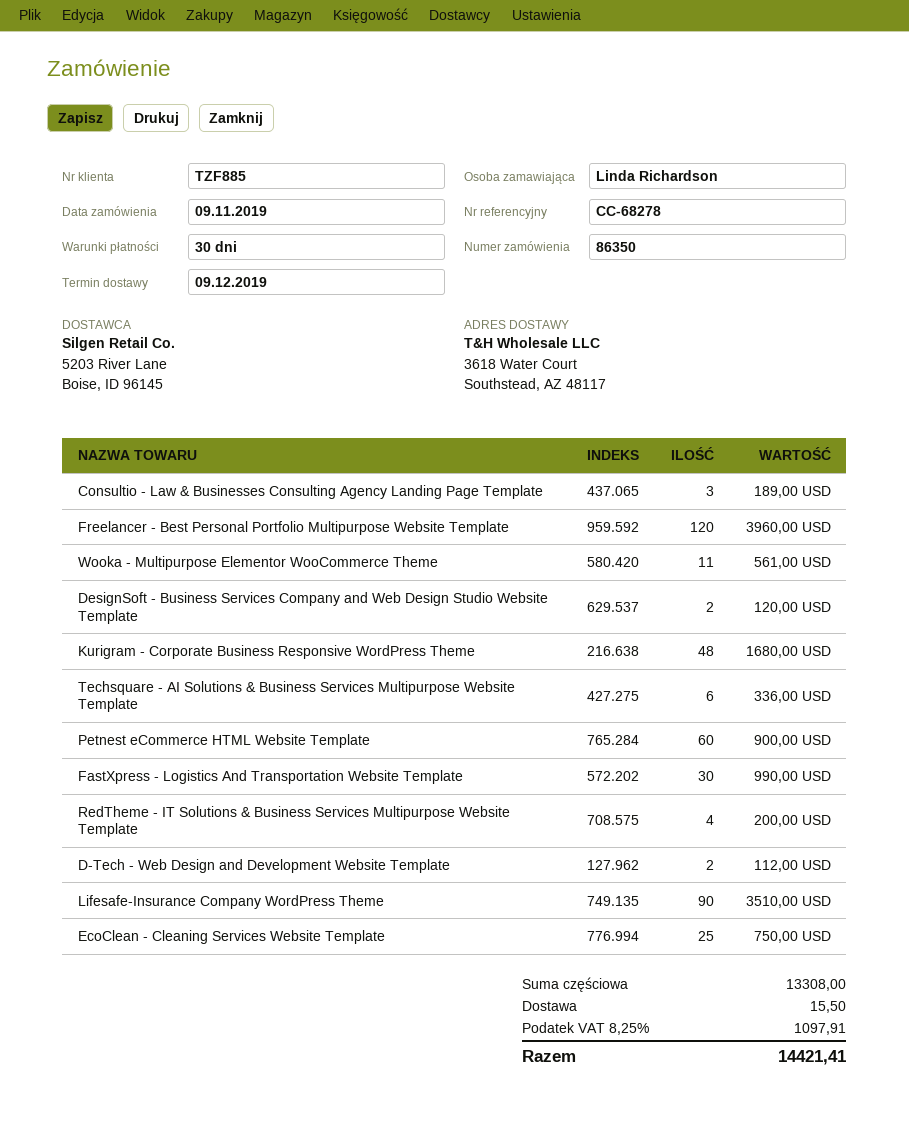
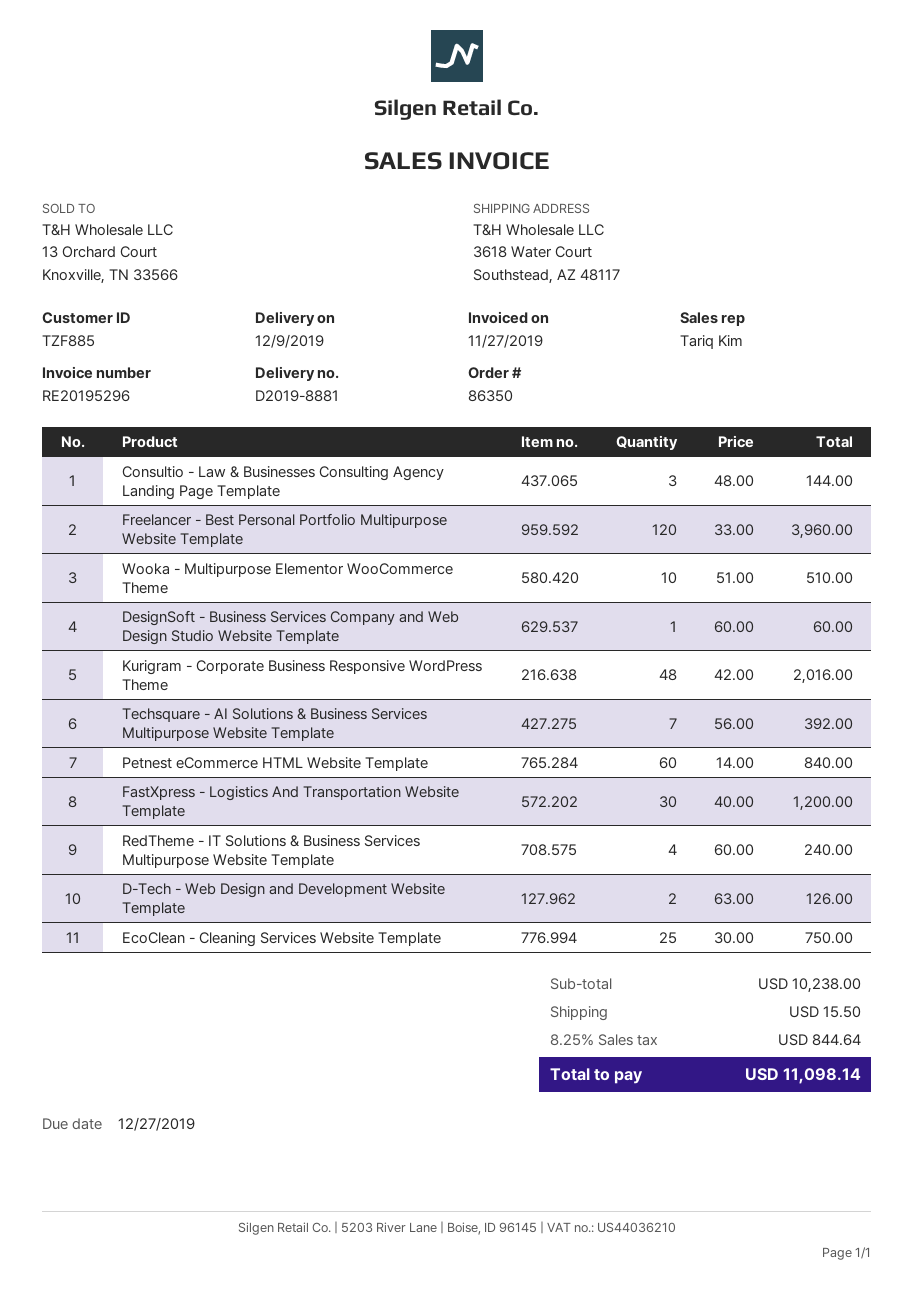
Consultio - Law & Businesses Consulting Agency Landing Page Template: 3 for 189.00 -> 3 for 144.00
Wooka - Multipurpose Elementor WooCommerce Theme: 11 for 561.00 -> 10 for 510.00
DesignSoft - Business Services Company and Web Design Studio Website Template: 2 for 120.00 -> 1 for 60.00
Kurigram - Corporate Business Responsive WordPress Theme: 48 for 1680.00 -> 48 for 2016.00
Techsquare - AI Solutions & Business Services Multipurpose Website Template: 6 for 336.00 -> 7 for 392.00
Petnest eCommerce HTML Website Template: 60 for 900.00 -> 60 for 840.00
FastXpress - Logistics And Transportation Website Template: 30 for 990.00 -> 30 for 1200.00
RedTheme - IT Solutions & Business Services Multipurpose Website Template: 4 for 200.00 -> 4 for 240.00
D-Tech - Web Design and Development Website Template: 2 for 112.00 -> 2 for 126.00
Lifesafe-Insurance Company WordPress Theme: 90 for 3510.00 -> none
subtotal: 13308.00 -> 10238.00
tax: 8.25% = 1097.91 -> 8.25% = 844.64
total: 14421.41 -> 11098.14

